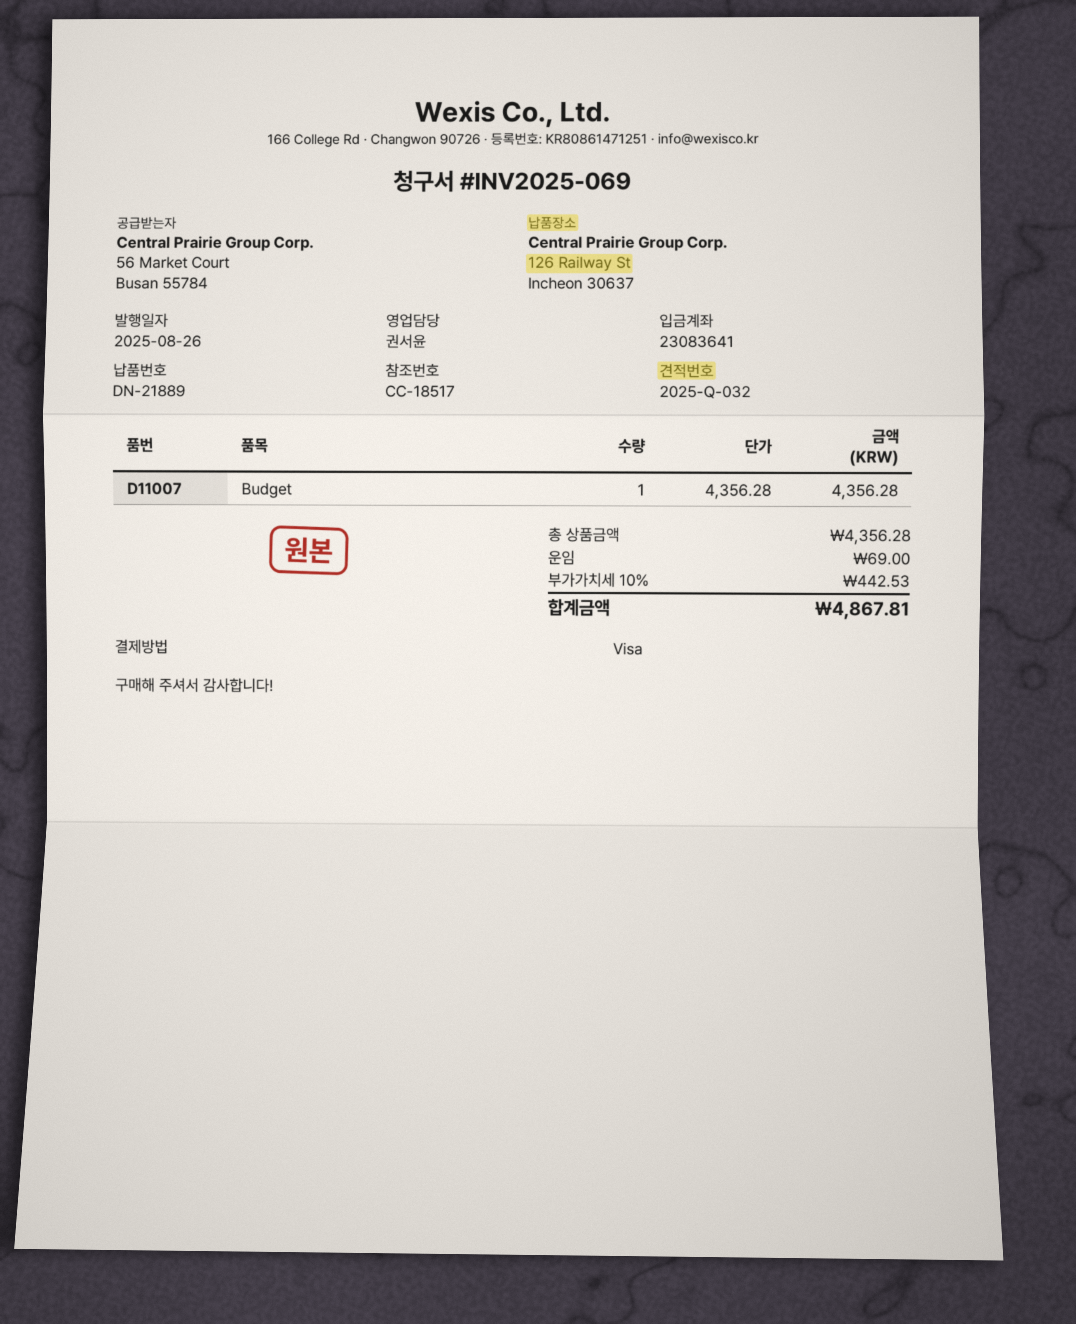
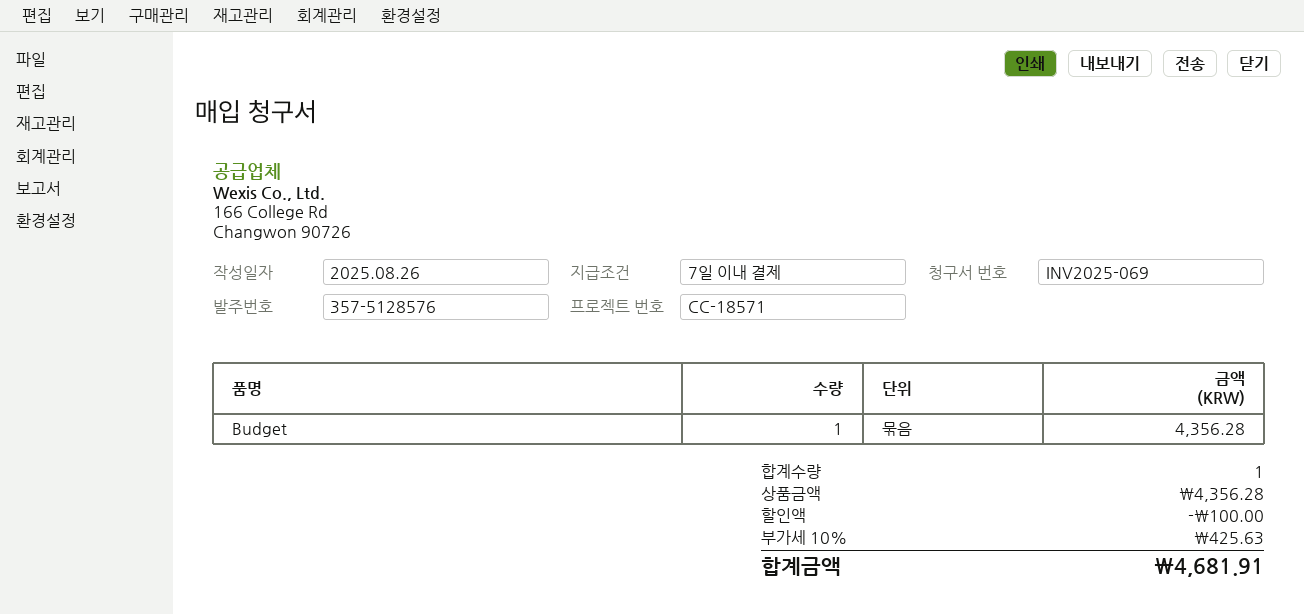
reference: CC-18517 -> CC-18571
discount: none -> 100.00
shipping: 69.00 -> none
tax: 10% = 442.53 -> 10% = 425.63
total: 4867.81 -> 4681.91

